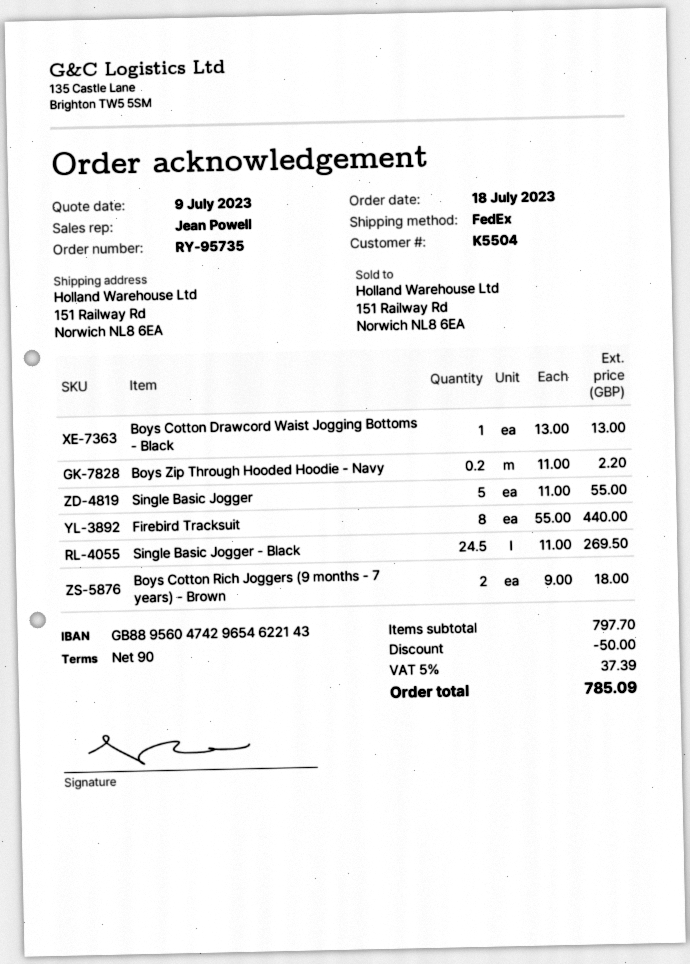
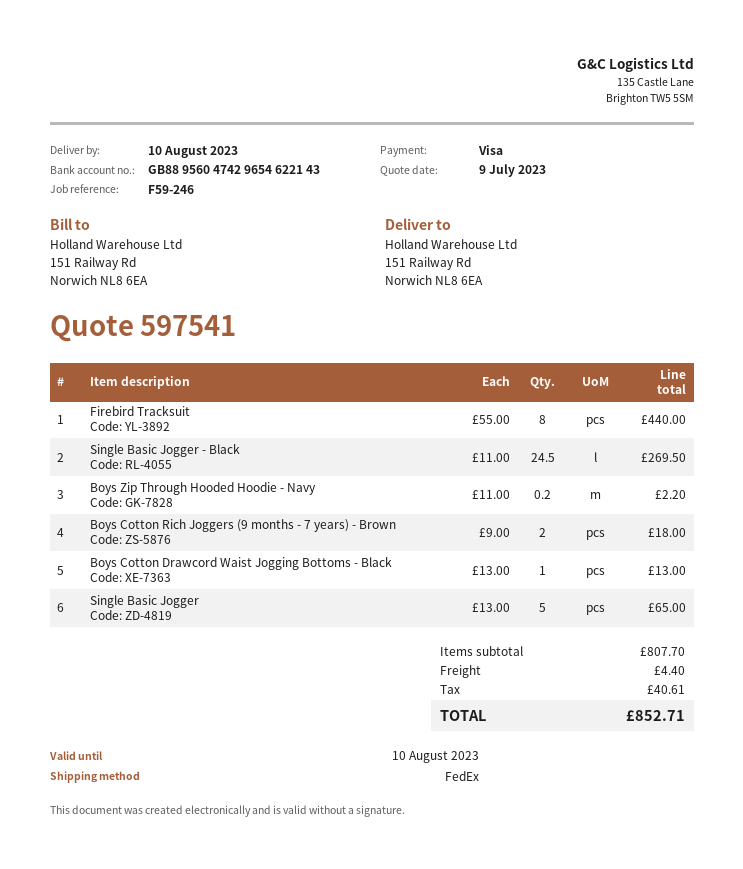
Single Basic Jogger: 5 x 11.00 = 55.00 -> 5 x 13.00 = 65.00
subtotal: 797.70 -> 807.70
discount: 50.00 -> none
shipping: none -> 4.40
tax: 37.39 -> 40.61
total: 785.09 -> 852.71

